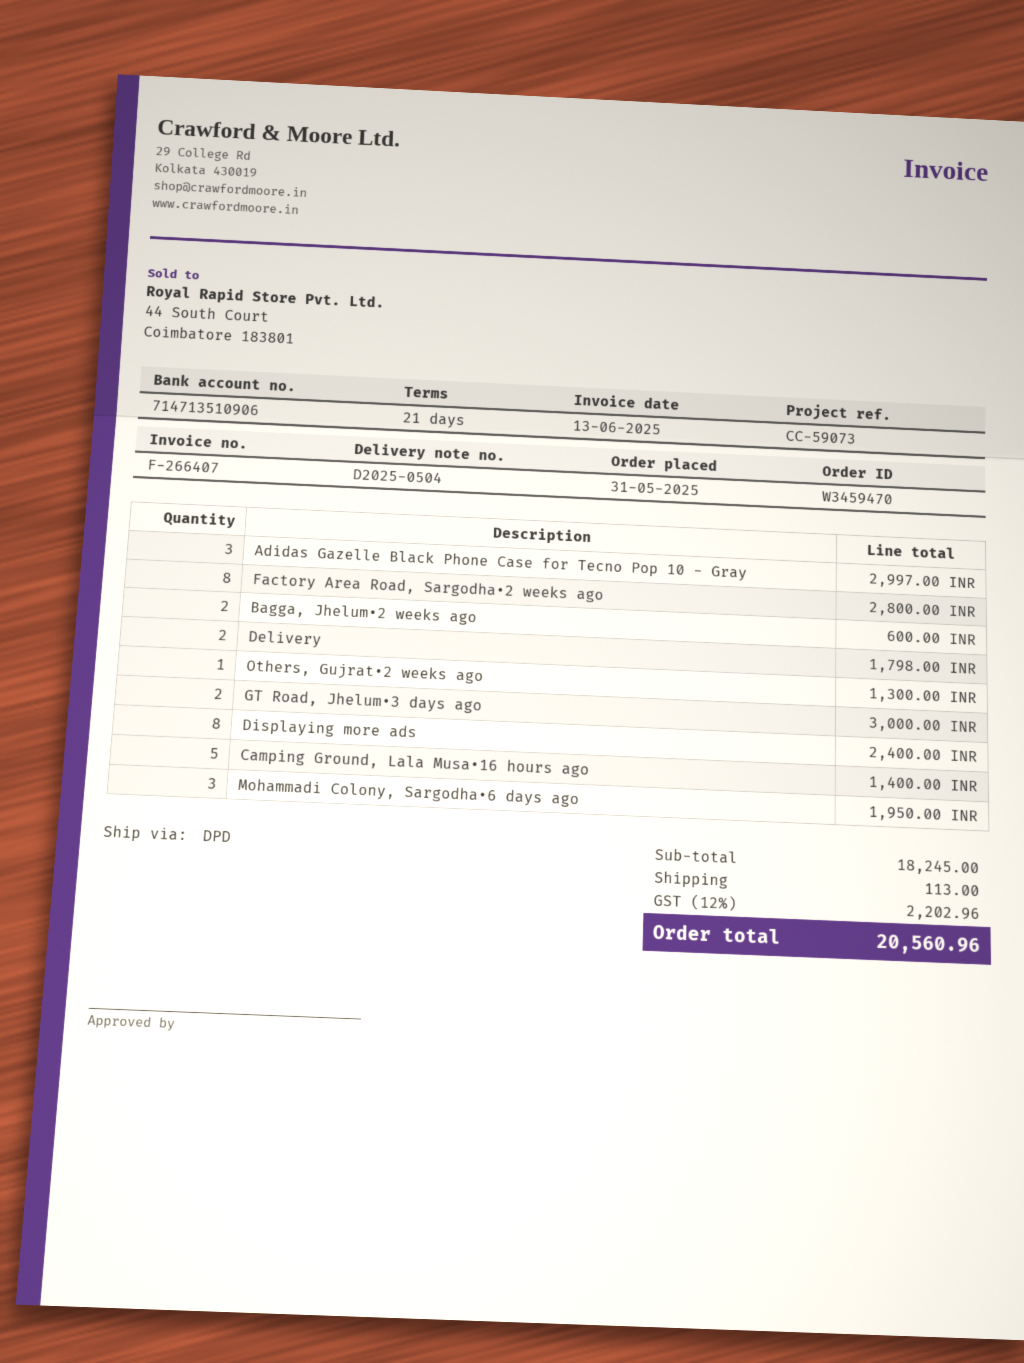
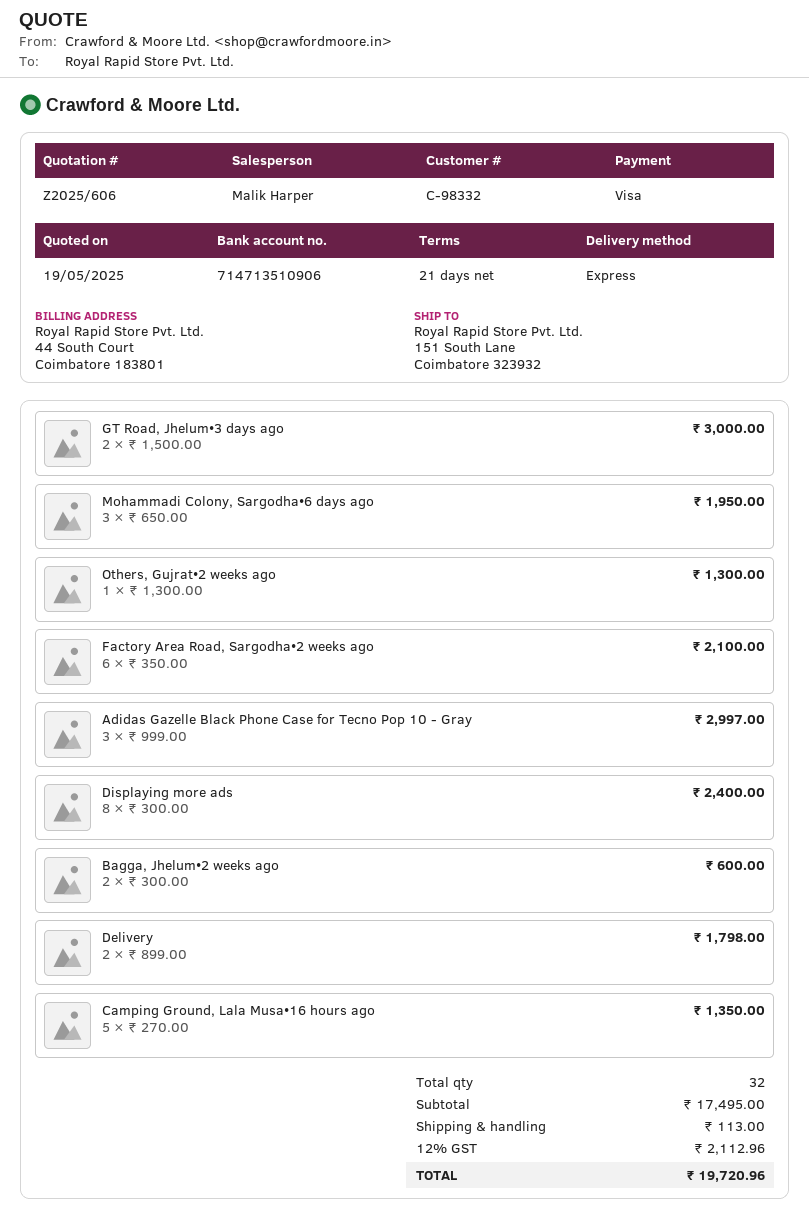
shipping method: DPD -> express
Factory Area Road, Sargodha•2 weeks ago: 8 for 2800.00 -> 6 for 2100.00
Camping Ground, Lala Musa•16 hours ago: 5 for 1400.00 -> 5 for 1350.00
subtotal: 18245.00 -> 17495.00
tax: 12% = 2202.96 -> 12% = 2112.96
total: 20560.96 -> 19720.96

